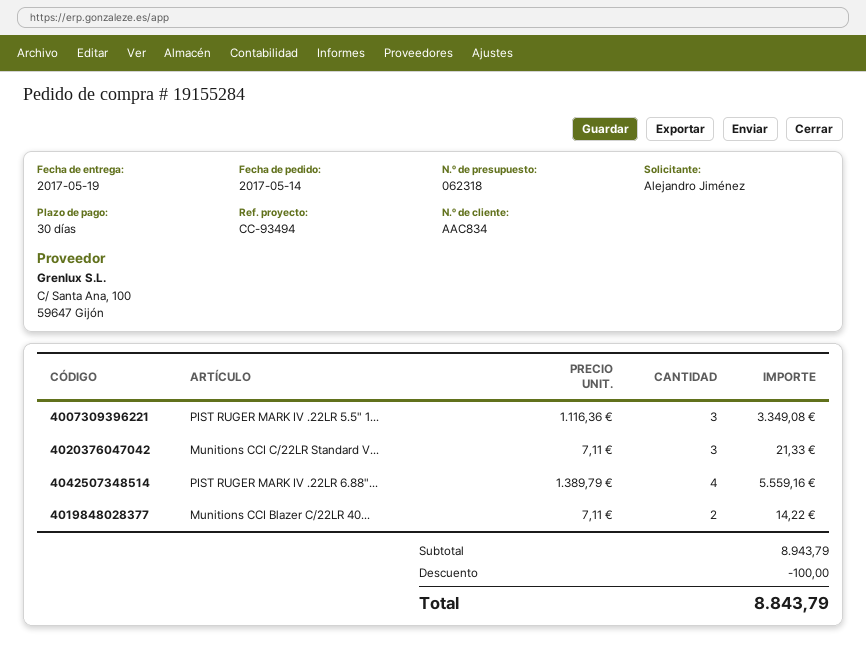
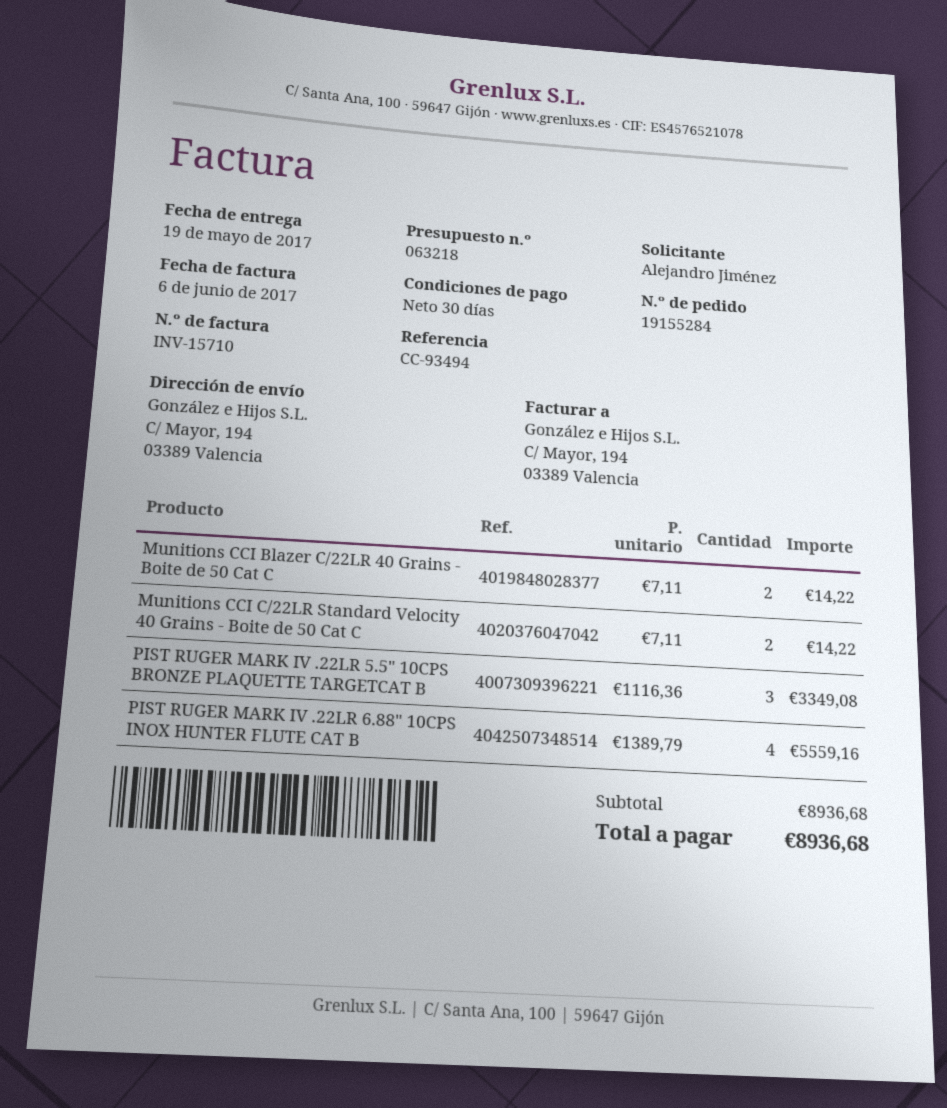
quote number: 062318 -> 063218
Munitions CCI C/22LR Standard V...: 3 x 7.11 = 21.33 -> 2 x 7.11 = 14.22
subtotal: 8943.79 -> 8936.68
discount: 100.00 -> none
total: 8843.79 -> 8936.68

